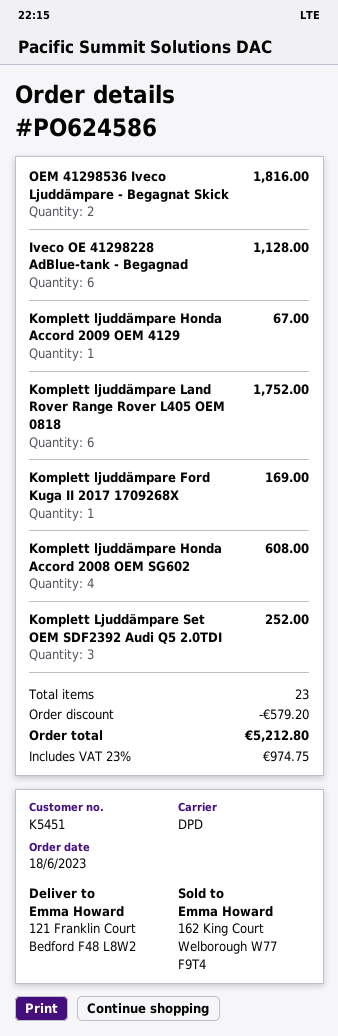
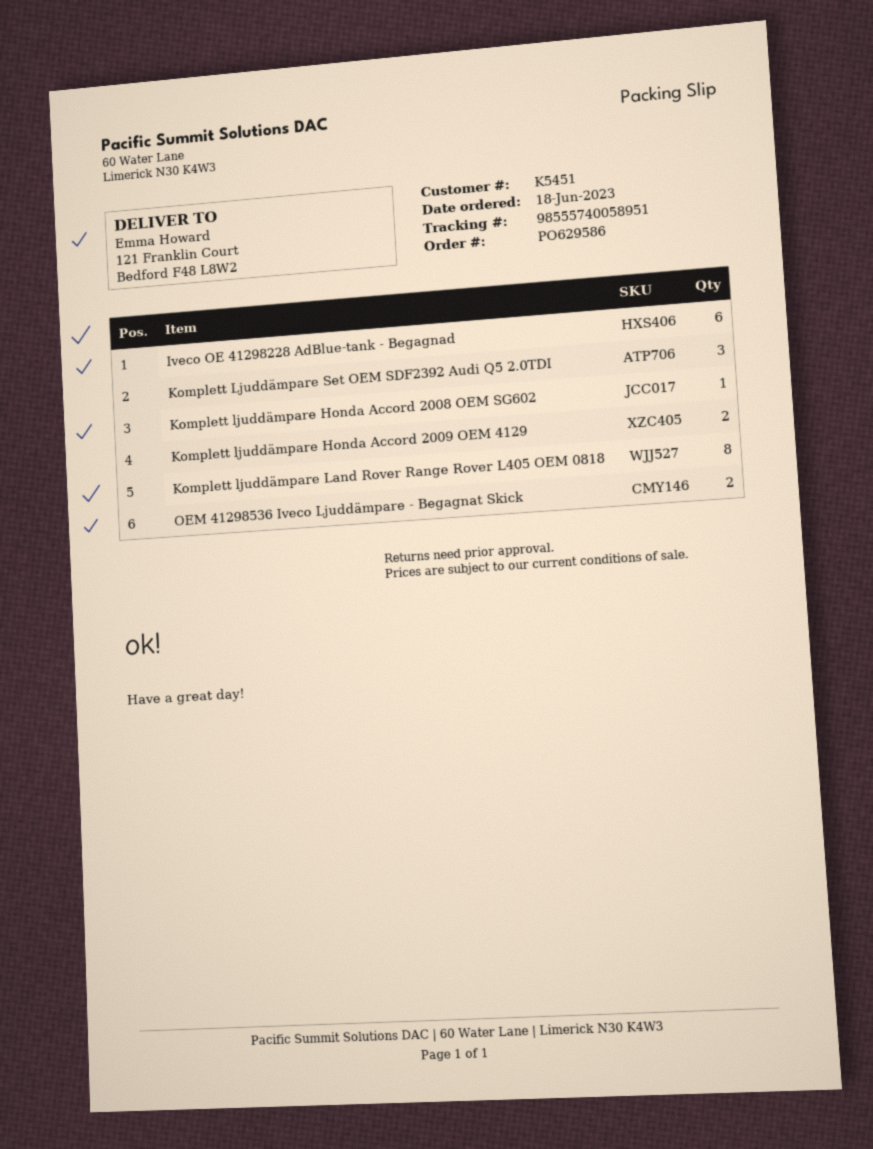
order number: PO624586 -> PO629586
Komplett ljuddämpare Honda Accord 2009 OEM 4129: 1 -> 2
Komplett ljuddämpare Land Rover Range Rover L405 OEM 0818: 6 -> 8
Komplett ljuddämpare Ford Kuga II 2017 1709268X: 1 -> none
Komplett ljuddämpare Honda Accord 2008 OEM SG602: 4 -> 1

